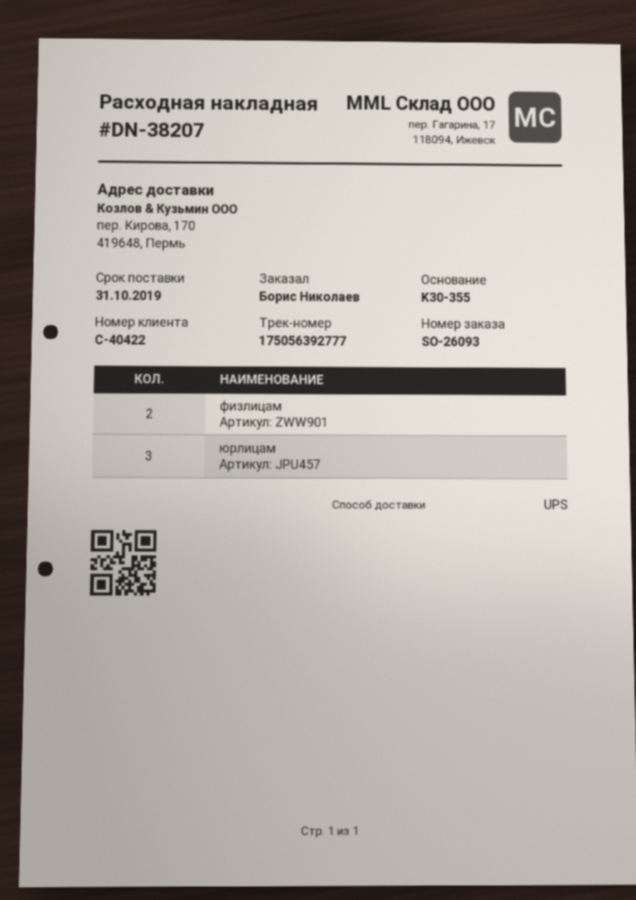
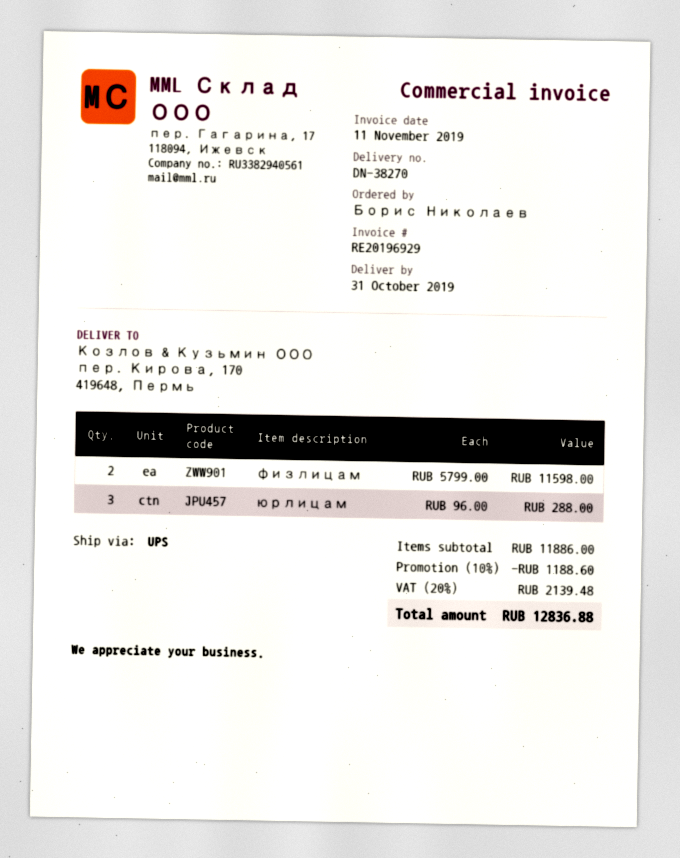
delivery note number: DN-38207 -> DN-38270

